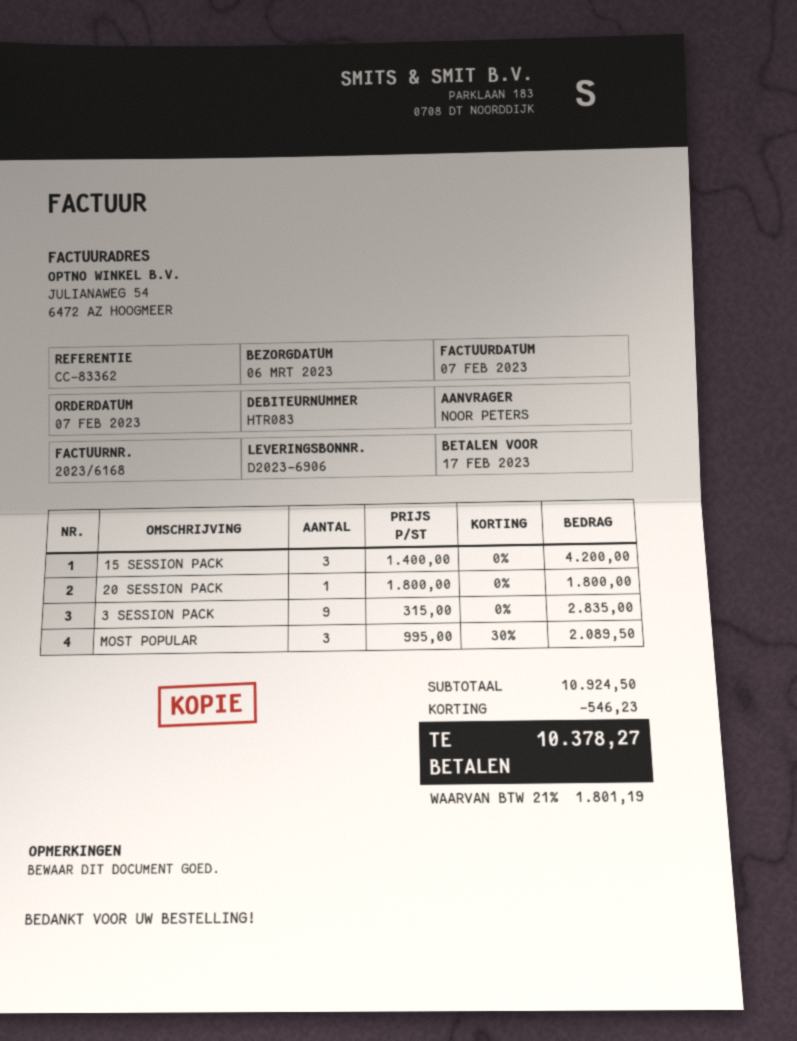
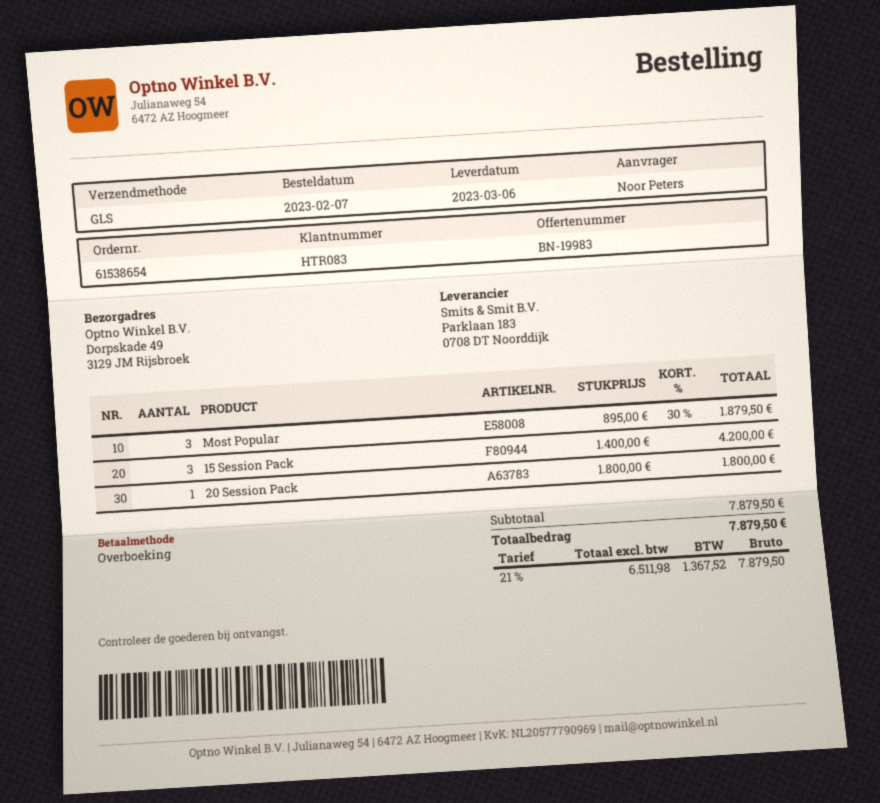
3 SESSION PACK: 9 x 315.00 = 2835.00 -> none
MOST POPULAR: 3 x 995.00 - 30% = 2089.50 -> 3 x 895.00 - 30% = 1879.50
subtotal: 10924.50 -> 7879.50
discount: 546.23 -> none
tax: 21% = 1801.19 -> 21% = 1367.52
total: 10378.27 -> 7879.50

